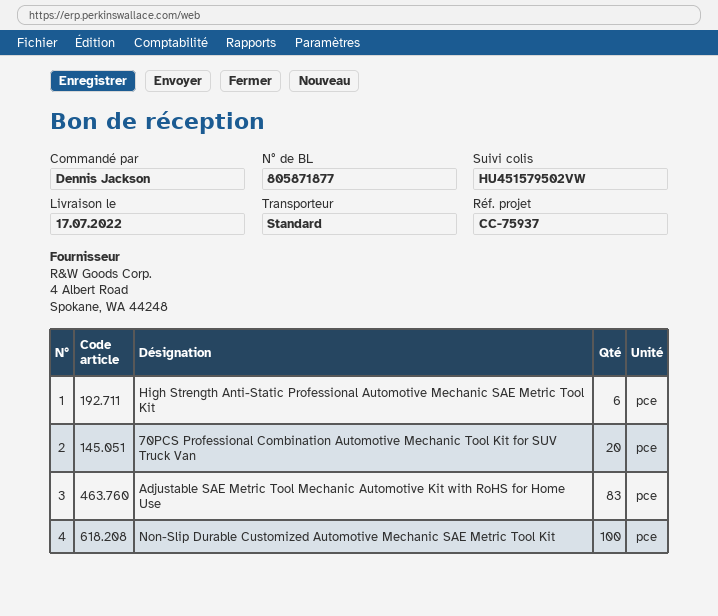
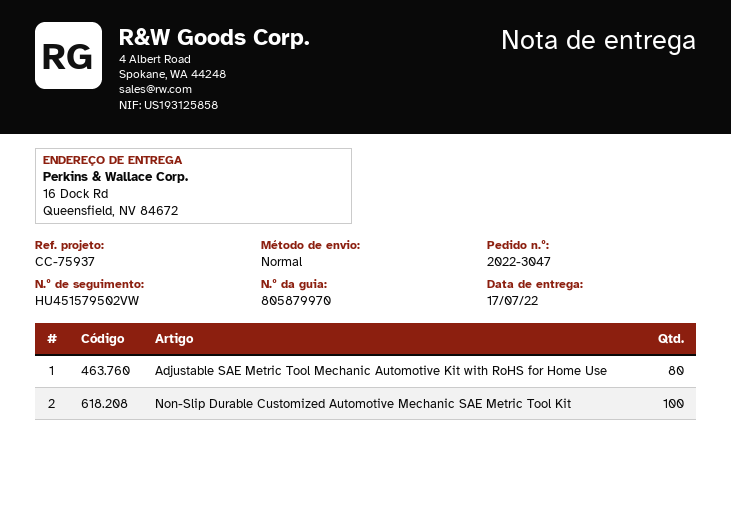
delivery note number: 805871877 -> 805879970
High Strength Anti-Static Professional Automotive Mechanic SAE Metric Tool Kit: 6 -> none
70PCS Professional Combination Automotive Mechanic Tool Kit for SUV Truck Van: 20 -> none
Adjustable SAE Metric Tool Mechanic Automotive Kit with RoHS for Home Use: 83 -> 80

